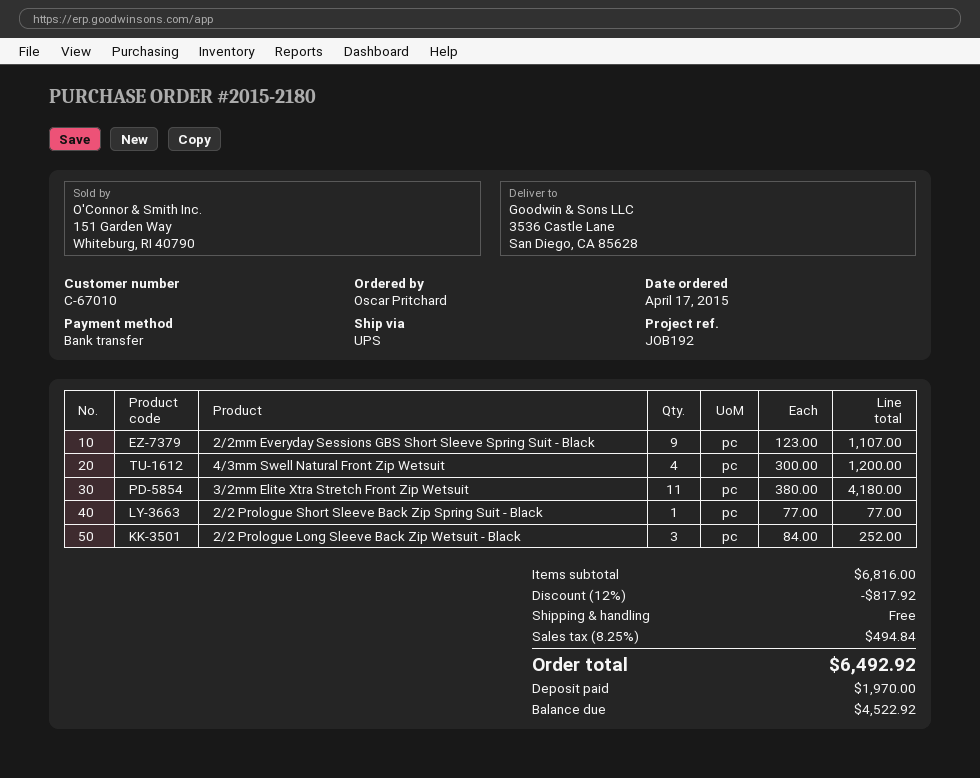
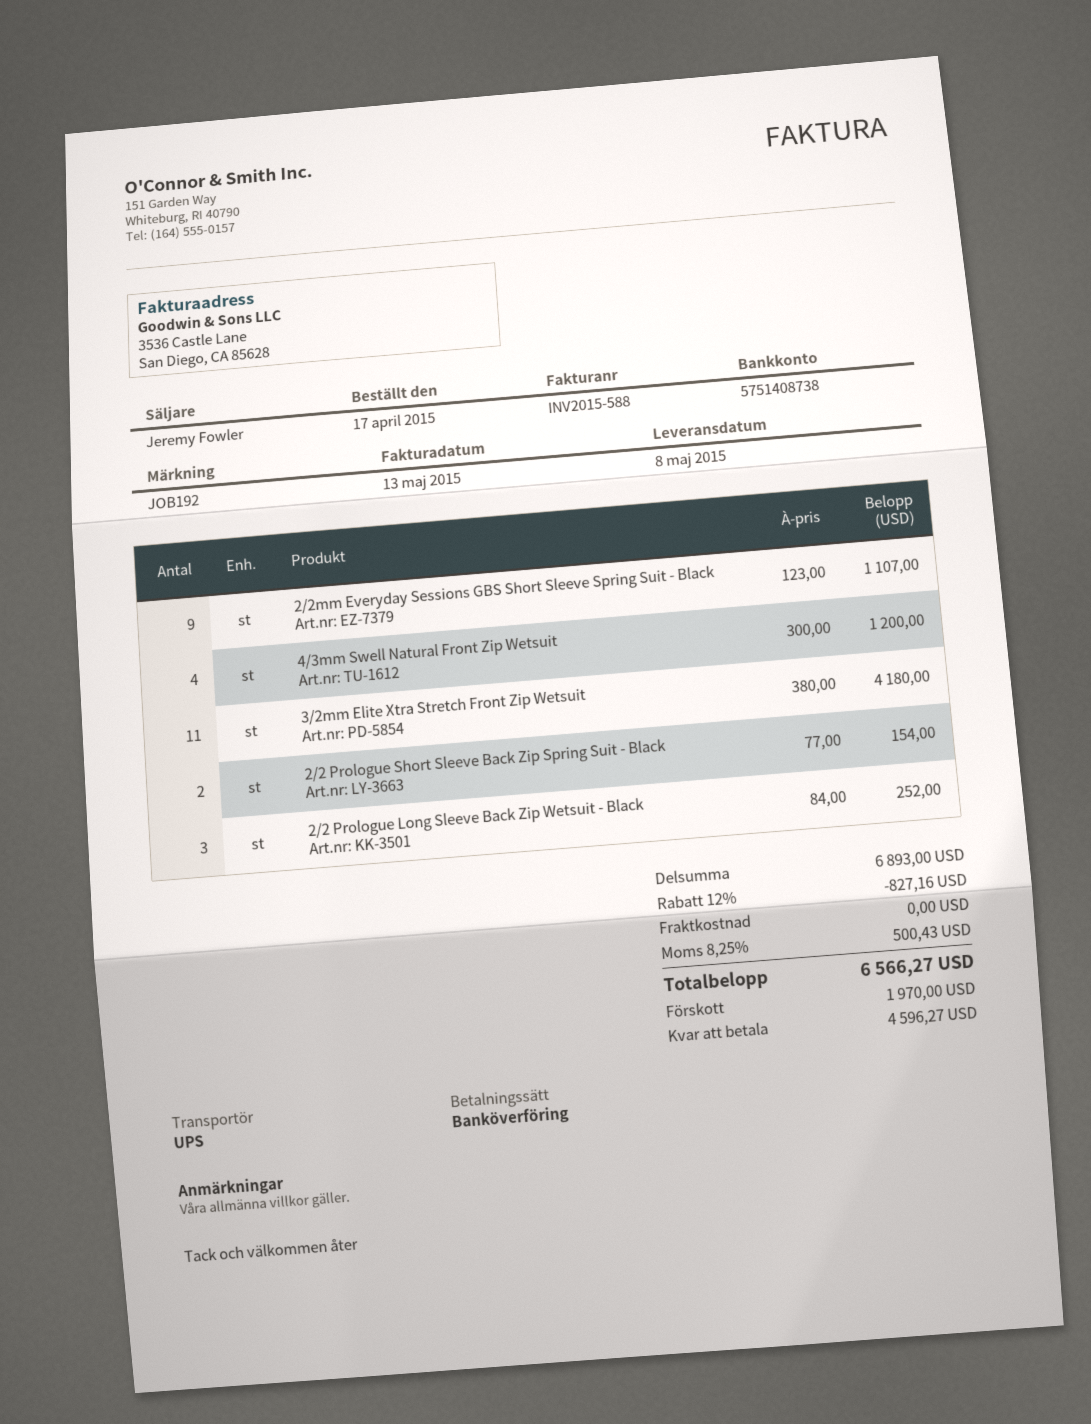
2/2 Prologue Short Sleeve Back Zip Spring Suit - Black: 1 x 77.00 = 77.00 -> 2 x 77.00 = 154.00
subtotal: 6816.00 -> 6893.00
discount: 12% = 817.92 -> 12% = 827.16
tax: 8.25% = 494.84 -> 8.25% = 500.43
total: 6492.92 -> 6566.27
balance: 4522.92 -> 4596.27

